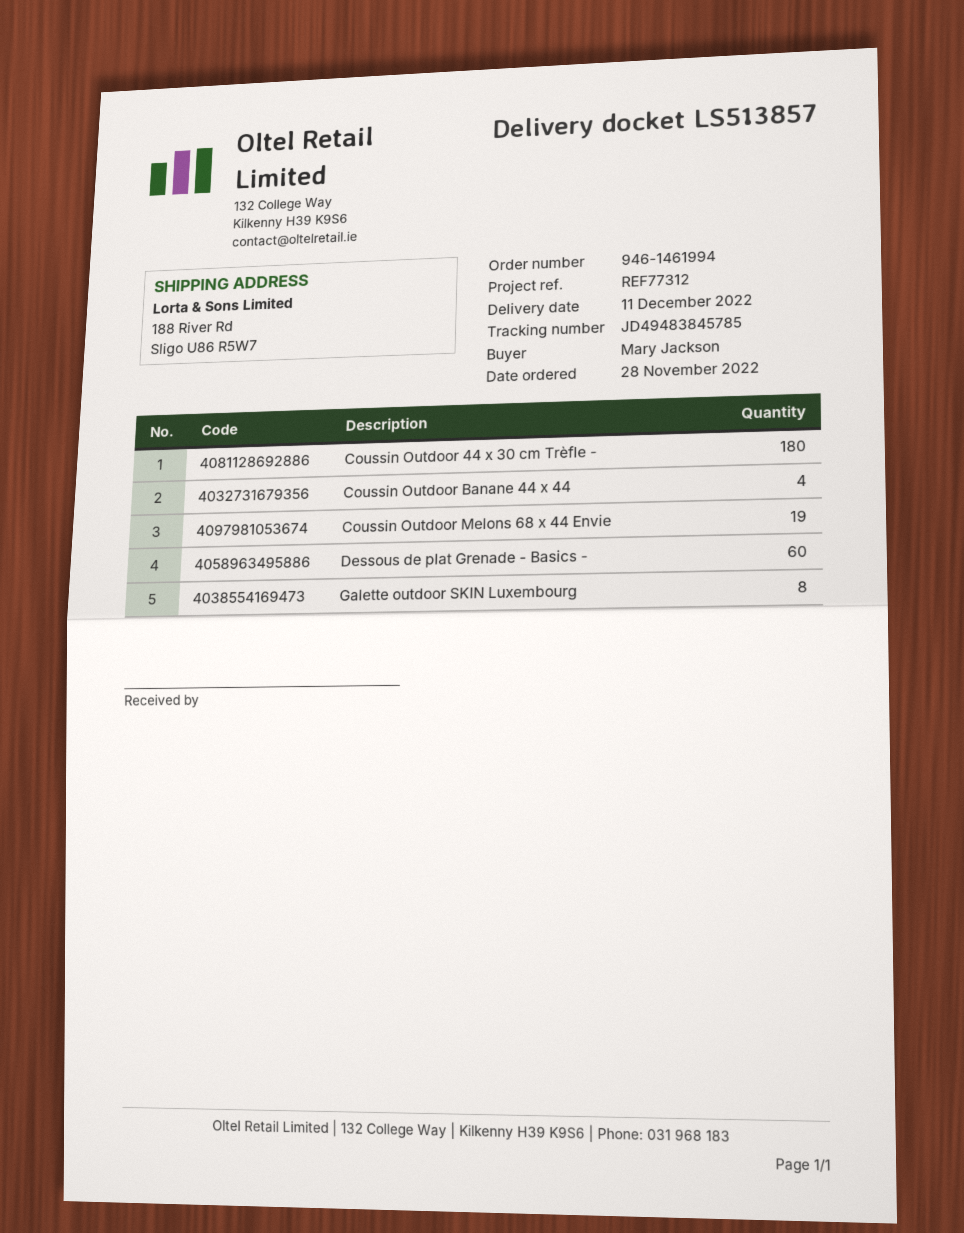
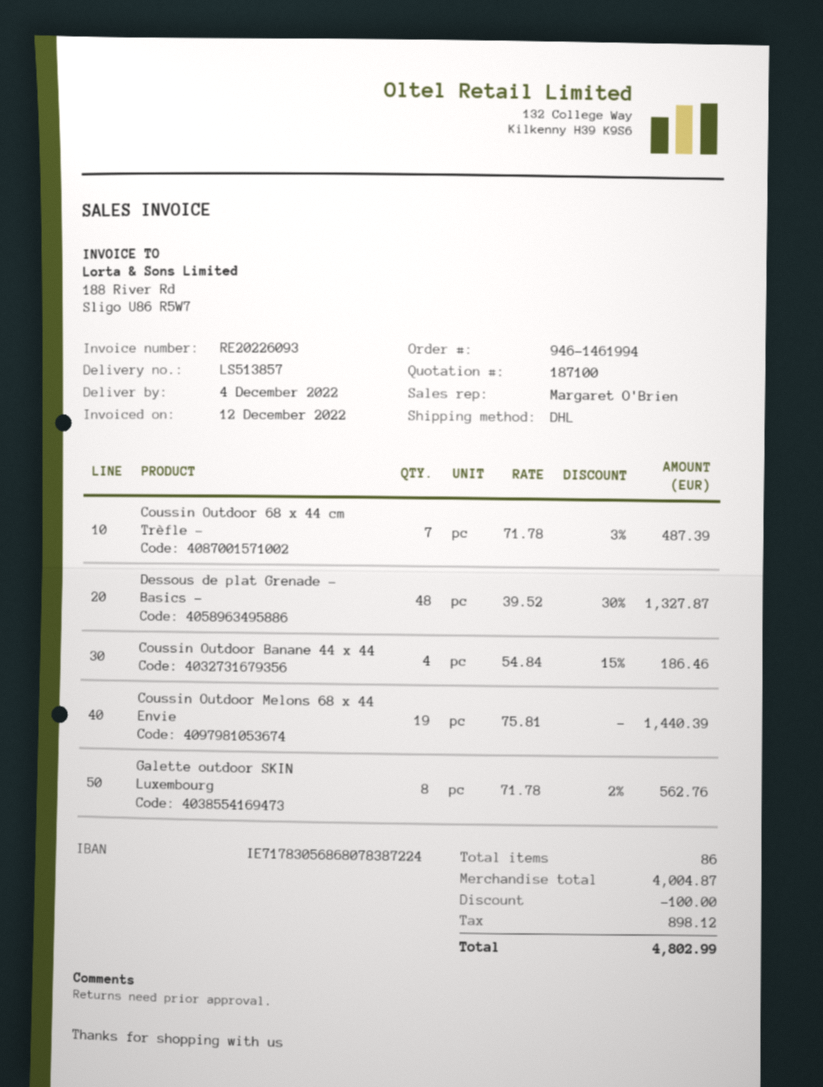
delivery date: 2022-12-11 -> 2022-12-04
Coussin Outdoor 44 x 30 cm Trèfle -: 180 -> none
Dessous de plat Grenade - Basics -: 60 -> 48
Coussin Outdoor 68 x 44 cm Trèfle -: none -> 7

